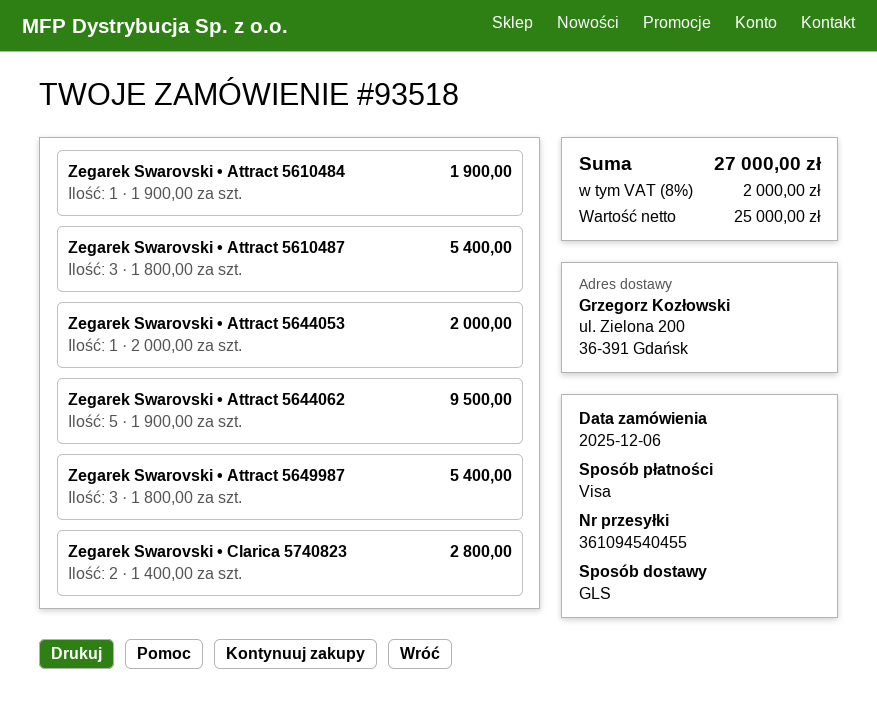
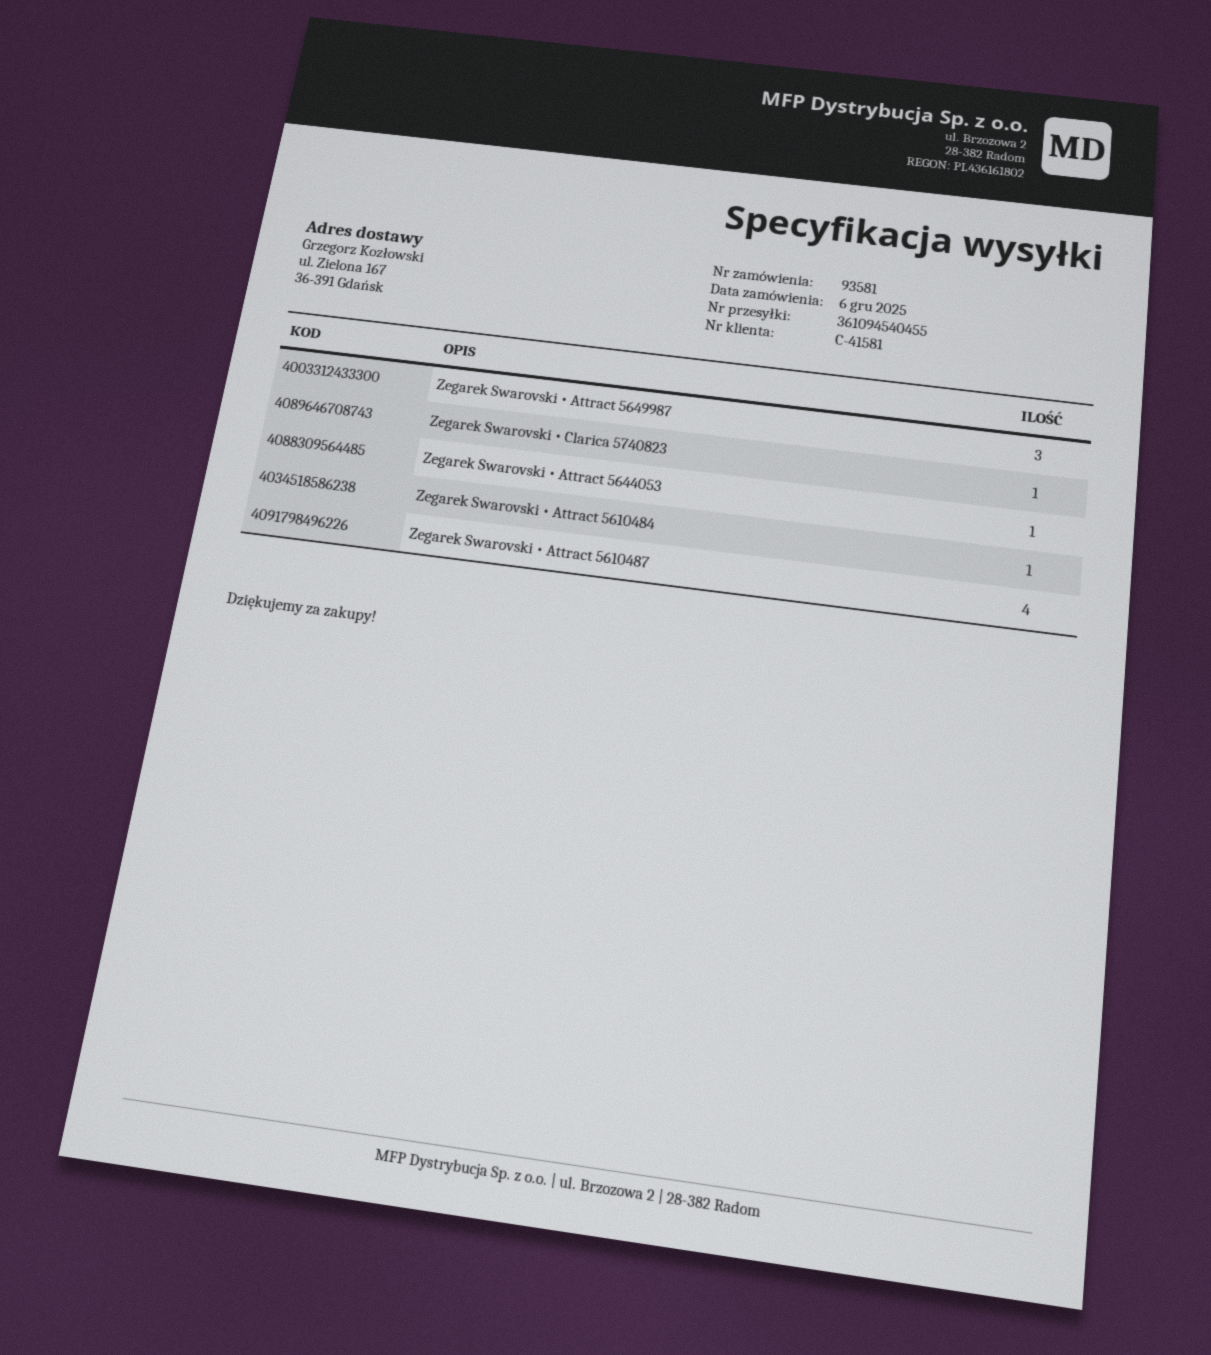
order number: 93518 -> 93581
ship to: ul. Zielona 200, 36-391 Gdańsk -> ul. Zielona 167, 36-391 Gdańsk
Zegarek Swarovski • Attract 5610487: 3 -> 4
Zegarek Swarovski • Attract 5644062: 5 -> none
Zegarek Swarovski • Clarica 5740823: 2 -> 1

